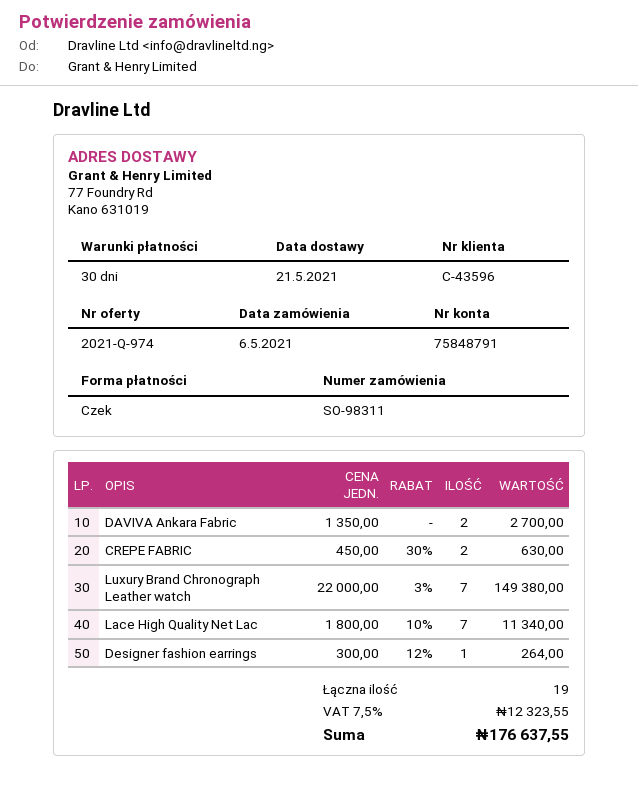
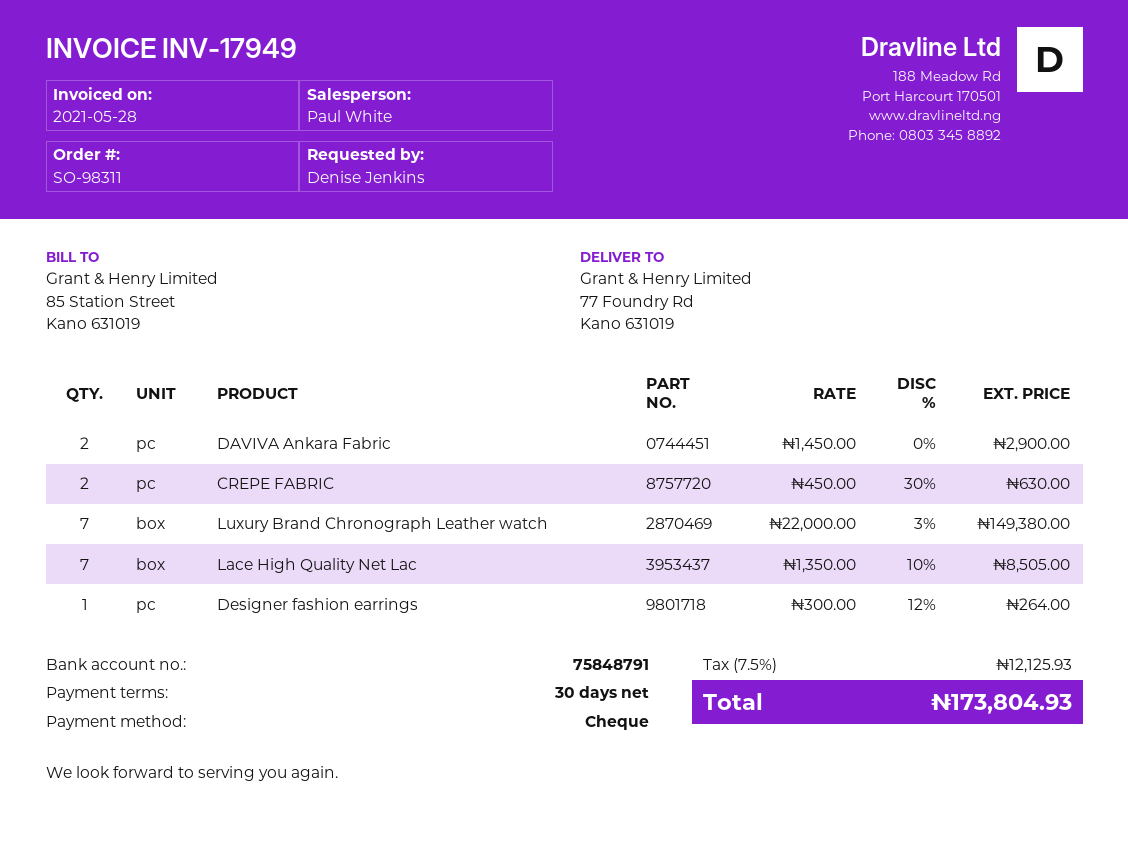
DAVIVA Ankara Fabric: 2 x 1350.00 = 2700.00 -> 2 x 1450.00 = 2900.00
Lace High Quality Net Lac: 7 x 1800.00 - 10% = 11340.00 -> 7 x 1350.00 - 10% = 8505.00
tax: 7.5% = 12323.55 -> 7.5% = 12125.93
total: 176637.55 -> 173804.93

